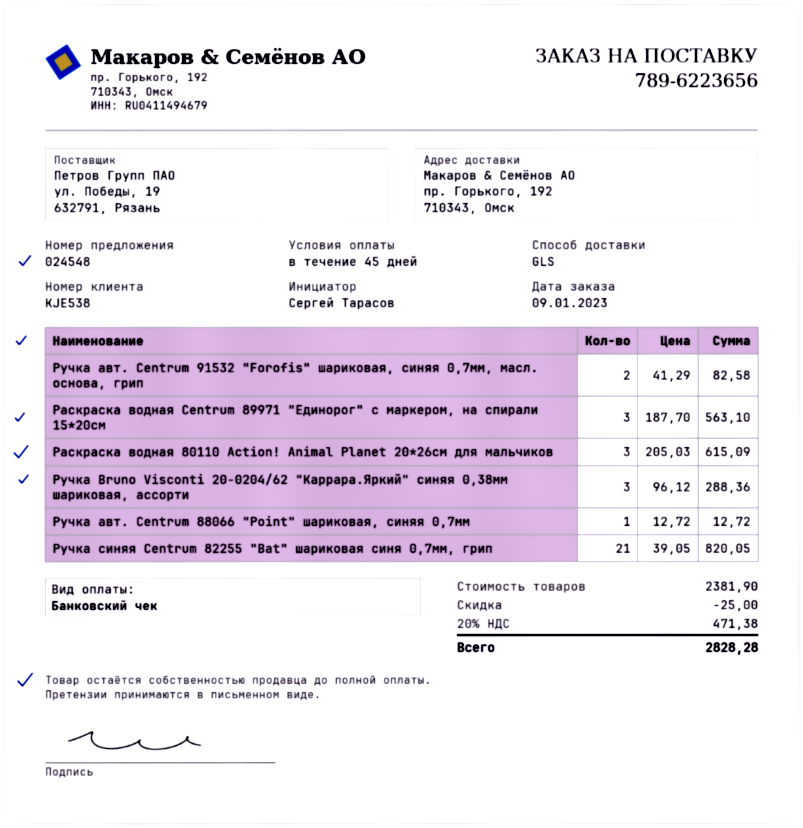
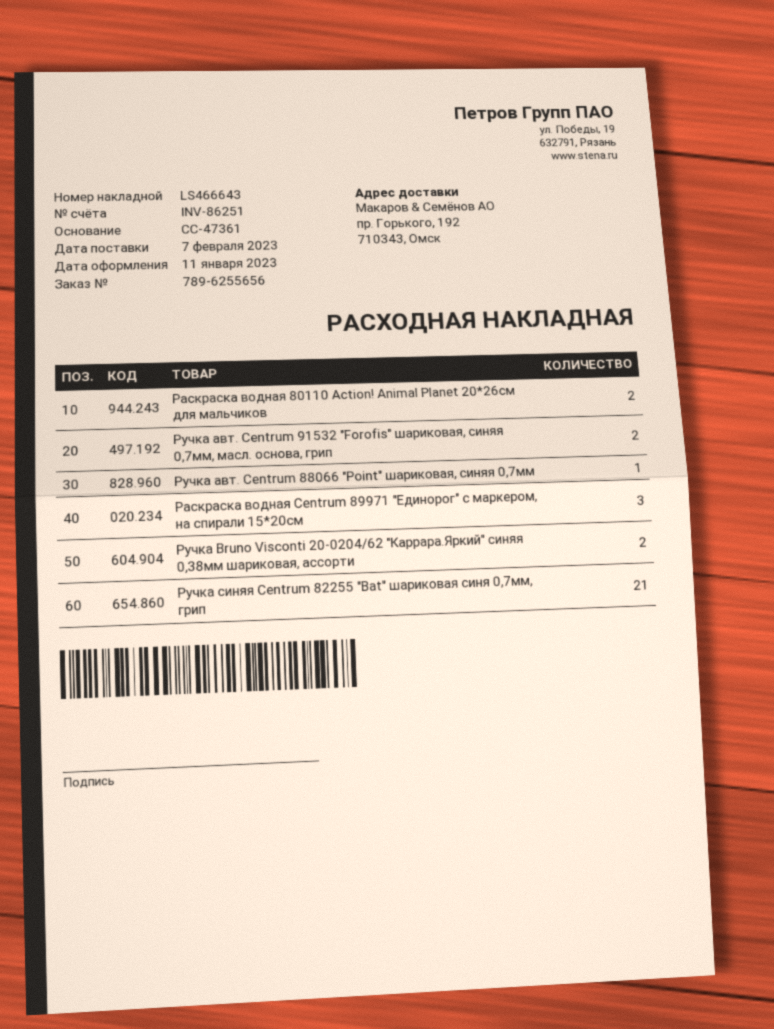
order number: 789-6223656 -> 789-6255656
order date: 2023-01-09 -> 2023-01-11
Раскраска водная 80110 Action! Animal Planet 20*26см для мальчиков: 3 -> 2
Ручка Bruno Visconti 20-0204/62 "Каррара.Яркий" синяя 0,38мм шариковая, ассорти: 3 -> 2

